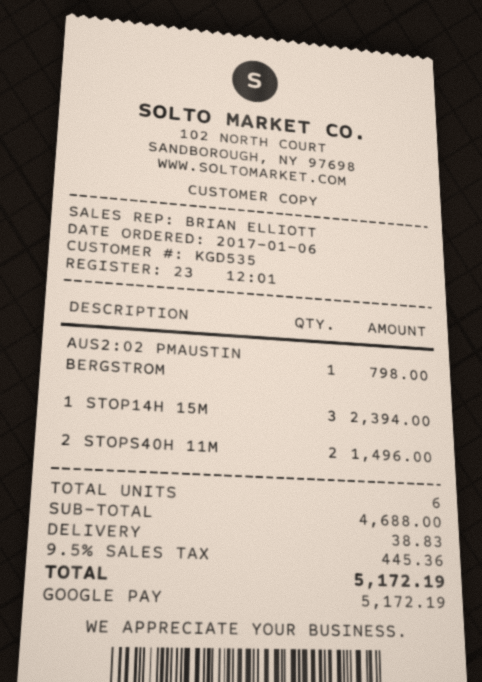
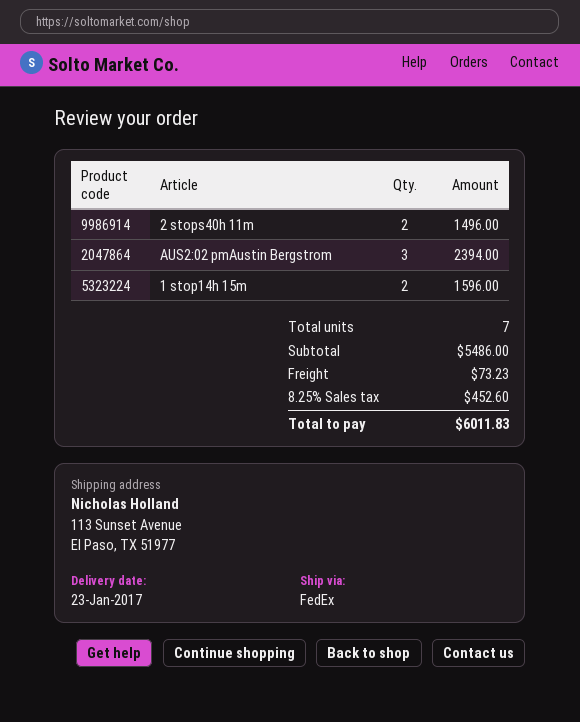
AUS2:02 PMAUSTIN BERGSTROM: 1 for 798.00 -> 3 for 2394.00
1 STOP14H 15M: 3 for 2394.00 -> 2 for 1596.00
total quantity: 6 -> 7
subtotal: 4688.00 -> 5486.00
shipping: 38.83 -> 73.23
tax: 9.5% = 445.36 -> 8.25% = 452.60
total: 5172.19 -> 6011.83

